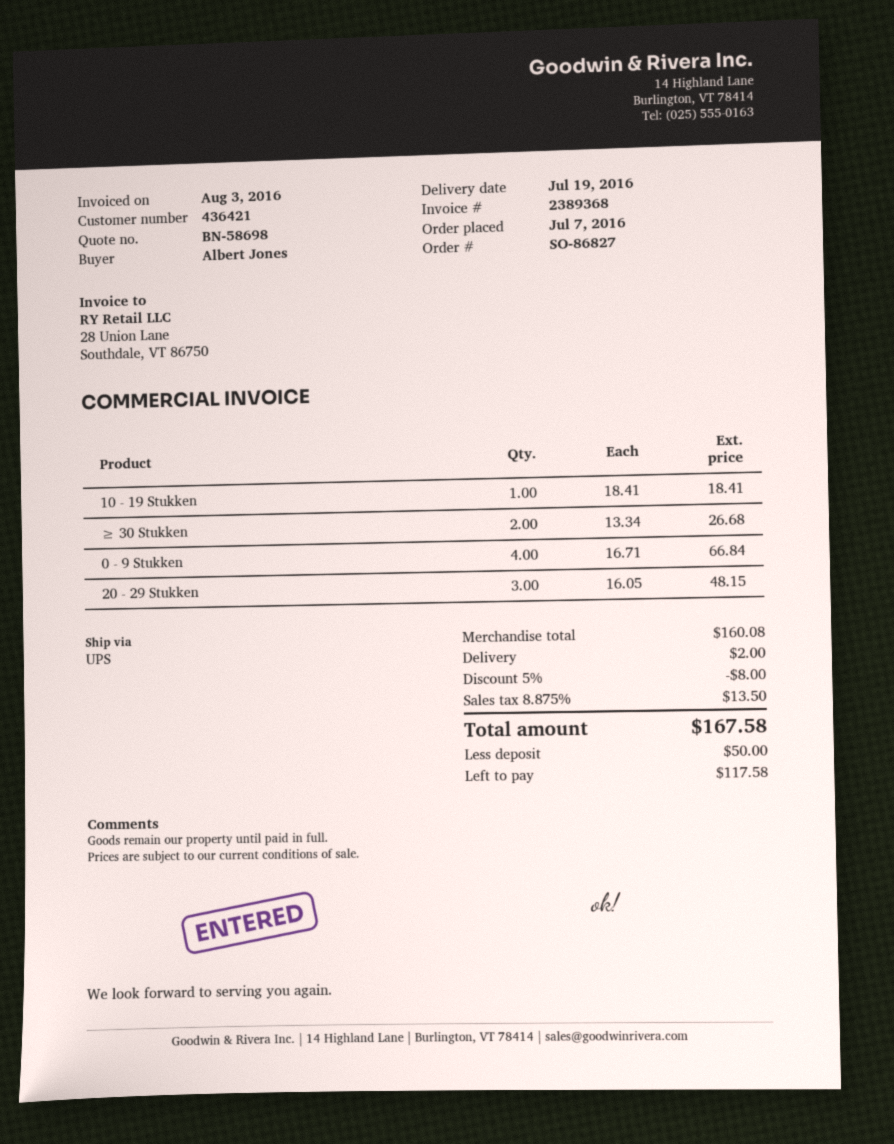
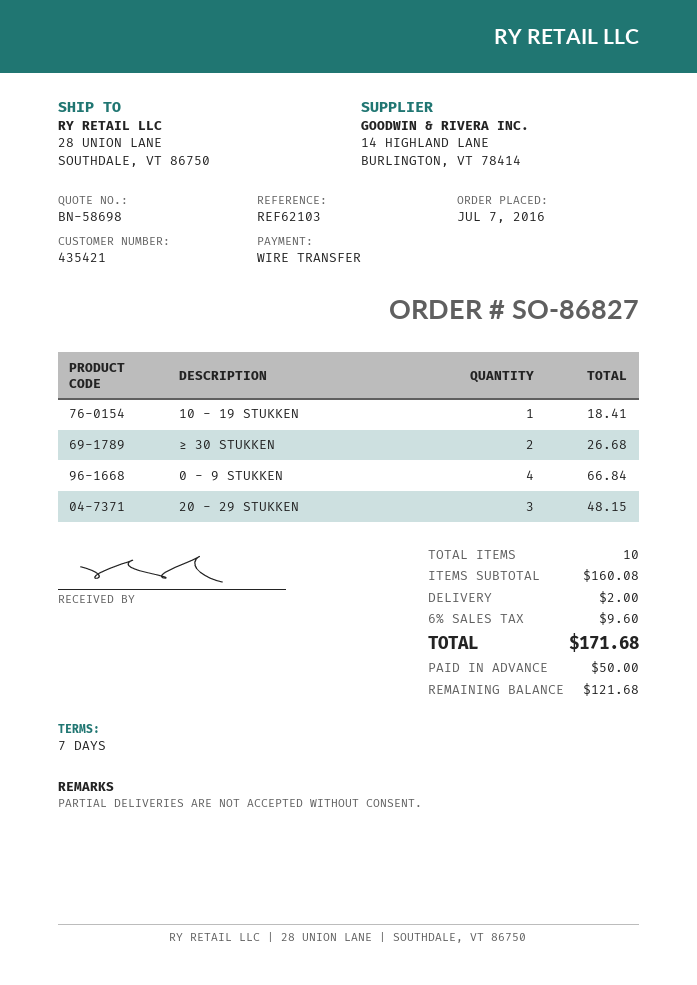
customer number: 436421 -> 435421
discount: 5% = 8.00 -> none
tax: 8.875% = 13.50 -> 6% = 9.60
total: 167.58 -> 171.68
balance: 117.58 -> 121.68

